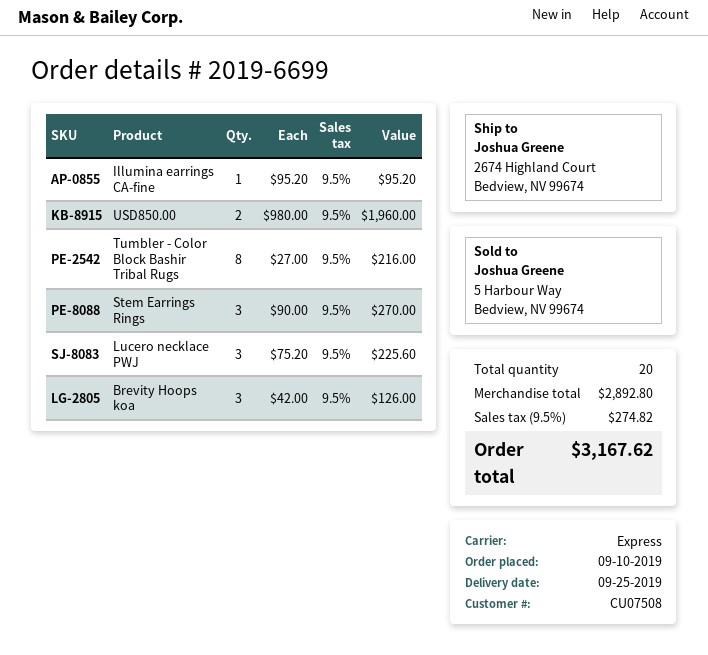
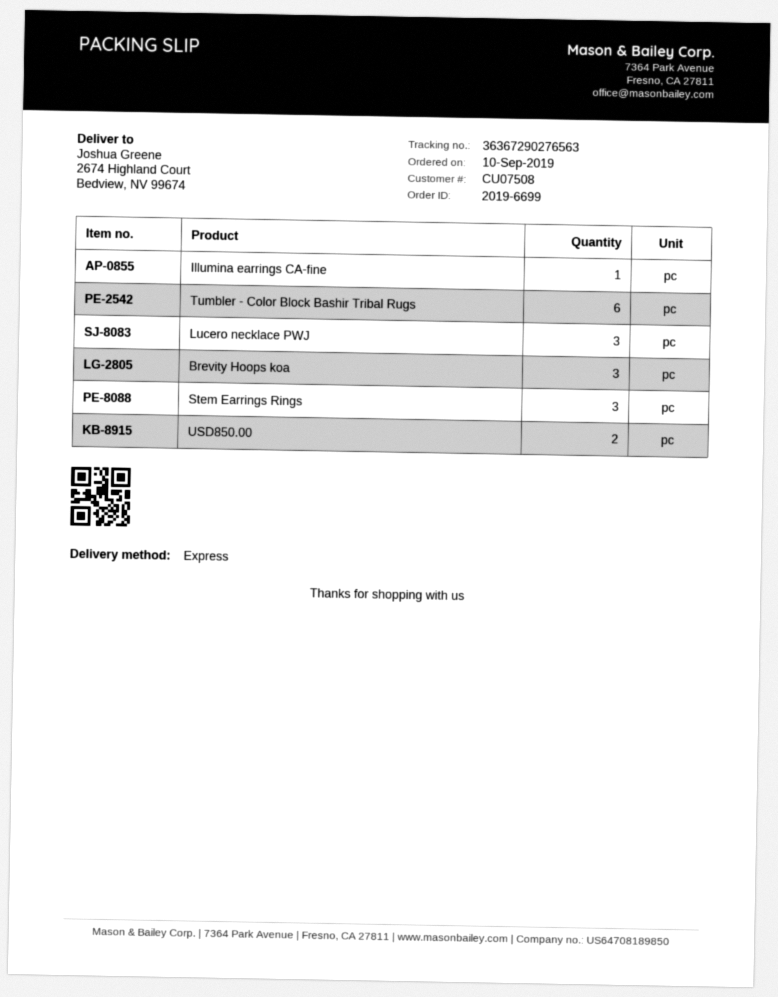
Tumbler - Color Block Bashir Tribal Rugs: 8 -> 6

